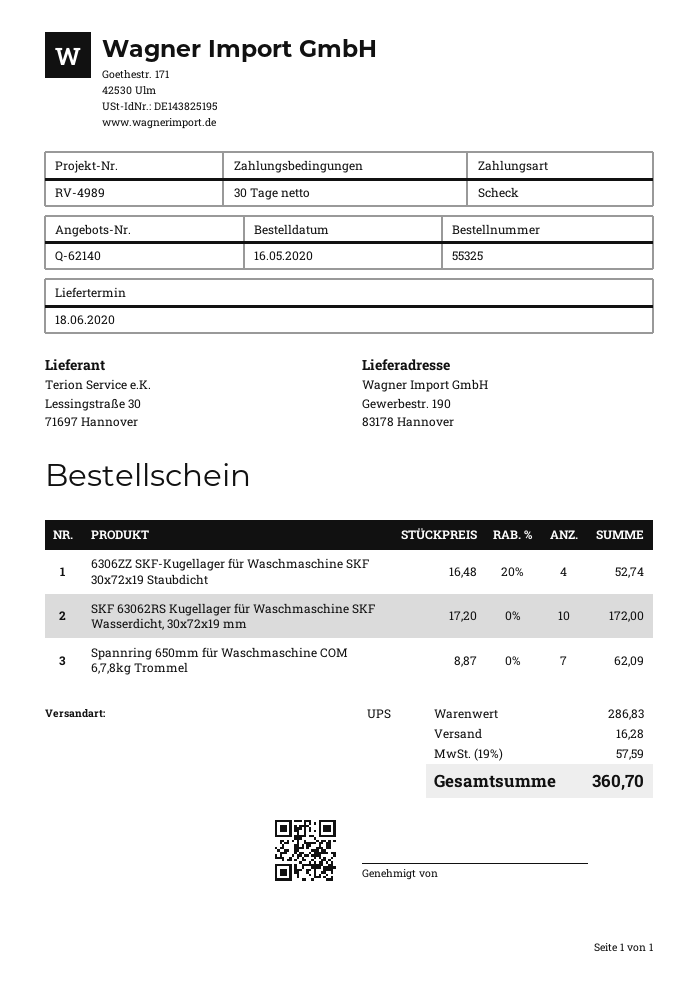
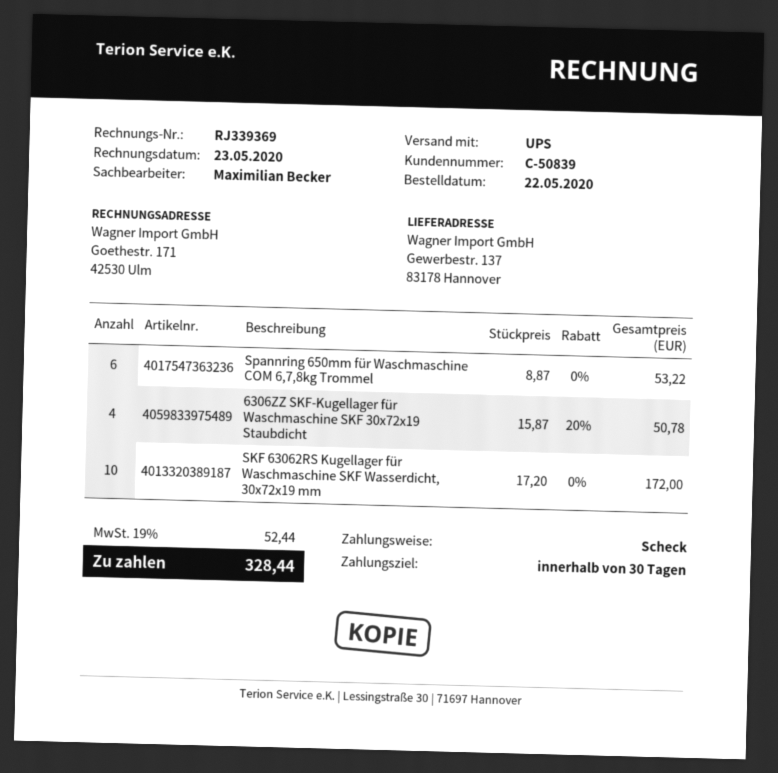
order date: 2020-05-16 -> 2020-05-22
ship to: Gewerbestr. 190, 83178 Hannover -> Gewerbestr. 137, 83178 Hannover
6306ZZ SKF-Kugellager für Waschmaschine SKF 30x72x19 Staubdicht: 4 x 16.48 - 20% = 52.74 -> 4 x 15.87 - 20% = 50.78
Spannring 650mm für Waschmaschine COM 6,7,8kg Trommel: 7 x 8.87 = 62.09 -> 6 x 8.87 = 53.22
shipping: 16.28 -> none
tax: 19% = 57.59 -> 19% = 52.44
total: 360.70 -> 328.44

